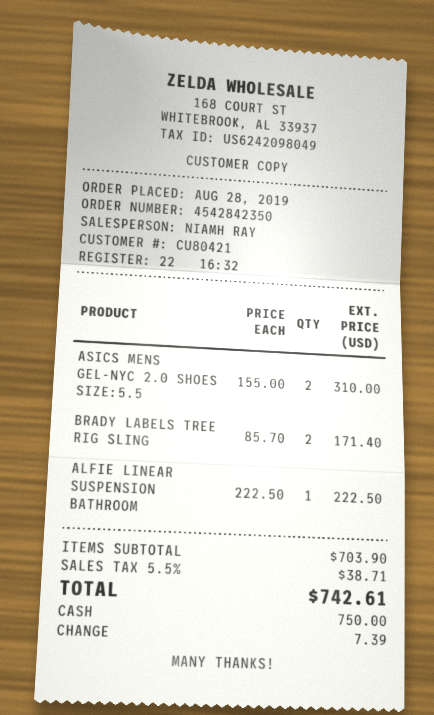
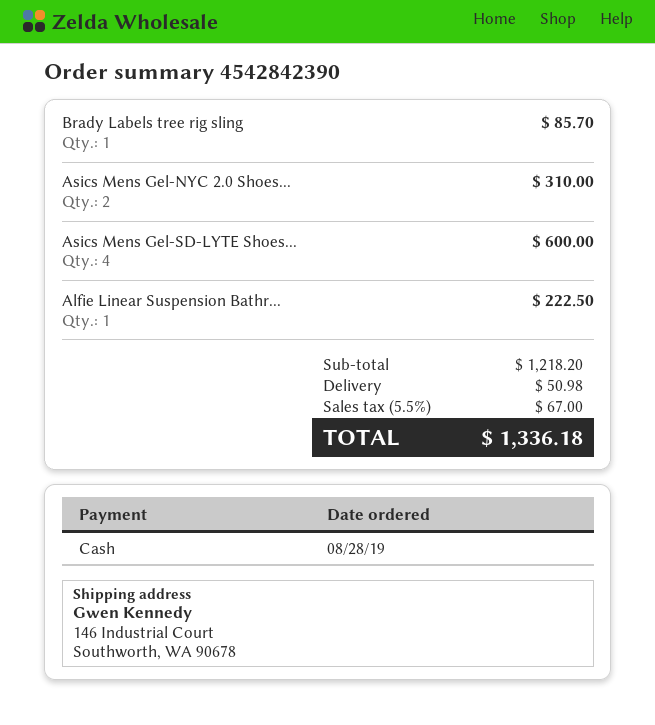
order number: 4542842350 -> 4542842390
BRADY LABELS TREE RIG SLING: 2 for 171.40 -> 1 for 85.70
Asics Mens Gel-SD-LYTE Shoes...: none -> 4 for 600.00
subtotal: 703.90 -> 1218.20
shipping: none -> 50.98
tax: 5.5% = 38.71 -> 5.5% = 67.00
total: 742.61 -> 1336.18

